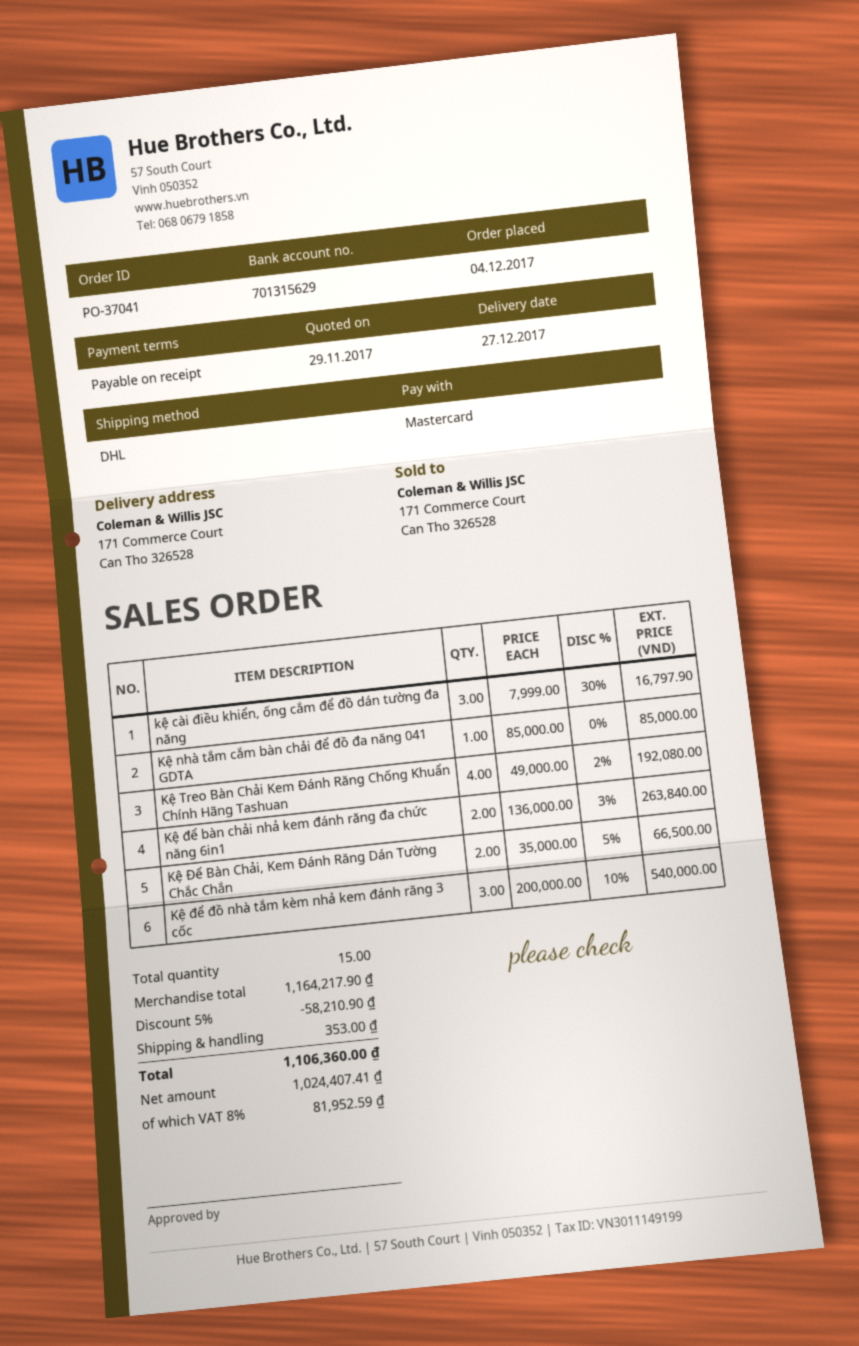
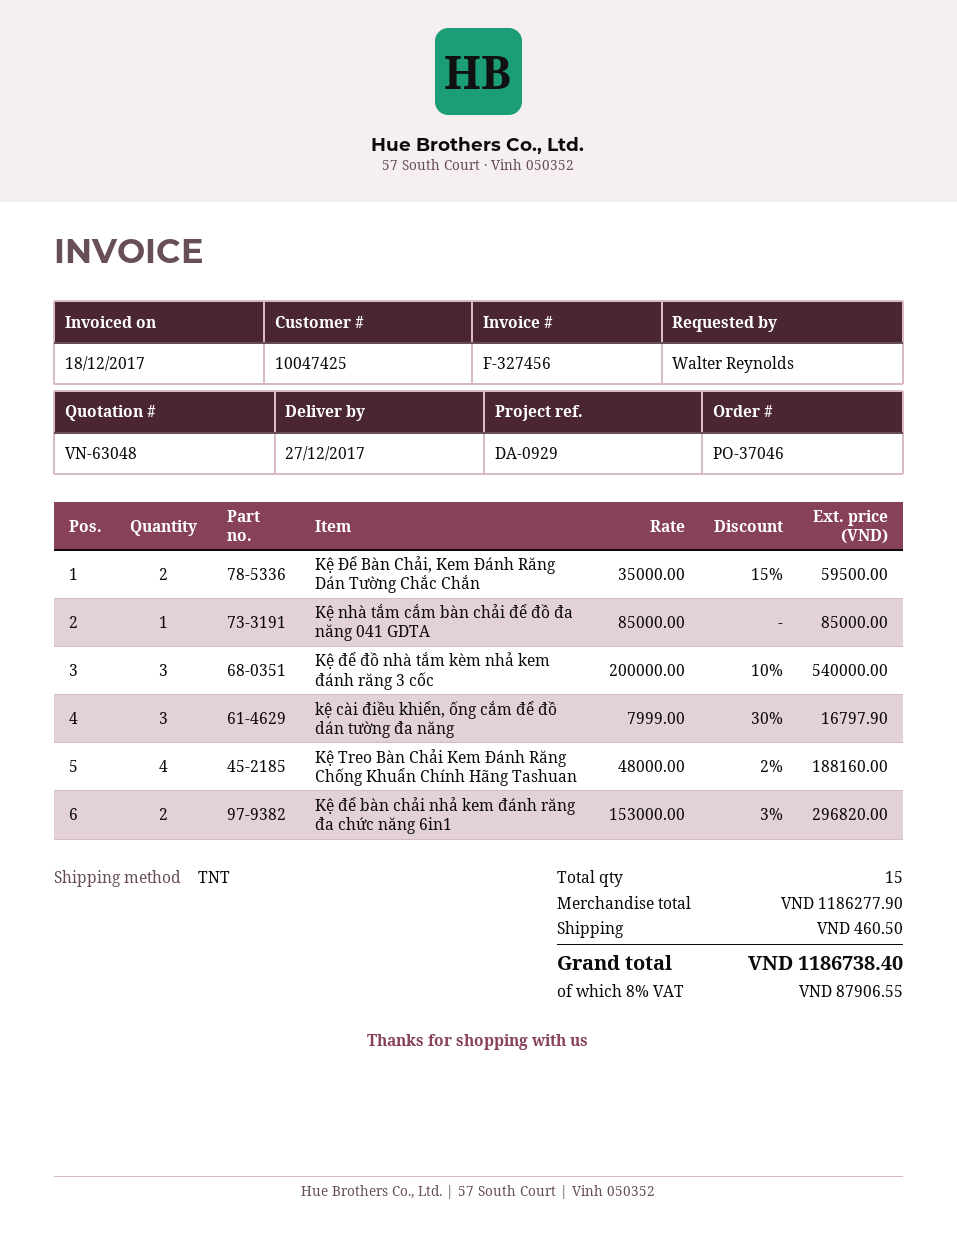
order number: PO-37041 -> PO-37046
shipping method: DHL -> TNT
Kệ Treo Bàn Chải Kem Đánh Răng Chống Khuẩn Chính Hãng Tashuan: 4 x 49000.00 - 2% = 192080.00 -> 4 x 48000.00 - 2% = 188160.00
Kệ để bàn chải nhả kem đánh răng đa chức năng 6in1: 2 x 136000.00 - 3% = 263840.00 -> 2 x 153000.00 - 3% = 296820.00
Kệ Để Bàn Chải, Kem Đánh Răng Dán Tường Chắc Chắn: 2 x 35000.00 - 5% = 66500.00 -> 2 x 35000.00 - 15% = 59500.00
subtotal: 1164217.90 -> 1186277.90
discount: 5% = 58210.90 -> none
shipping: 353.00 -> 460.50
tax: 8% = 81952.59 -> 8% = 87906.55
total: 1106360.00 -> 1186738.40

